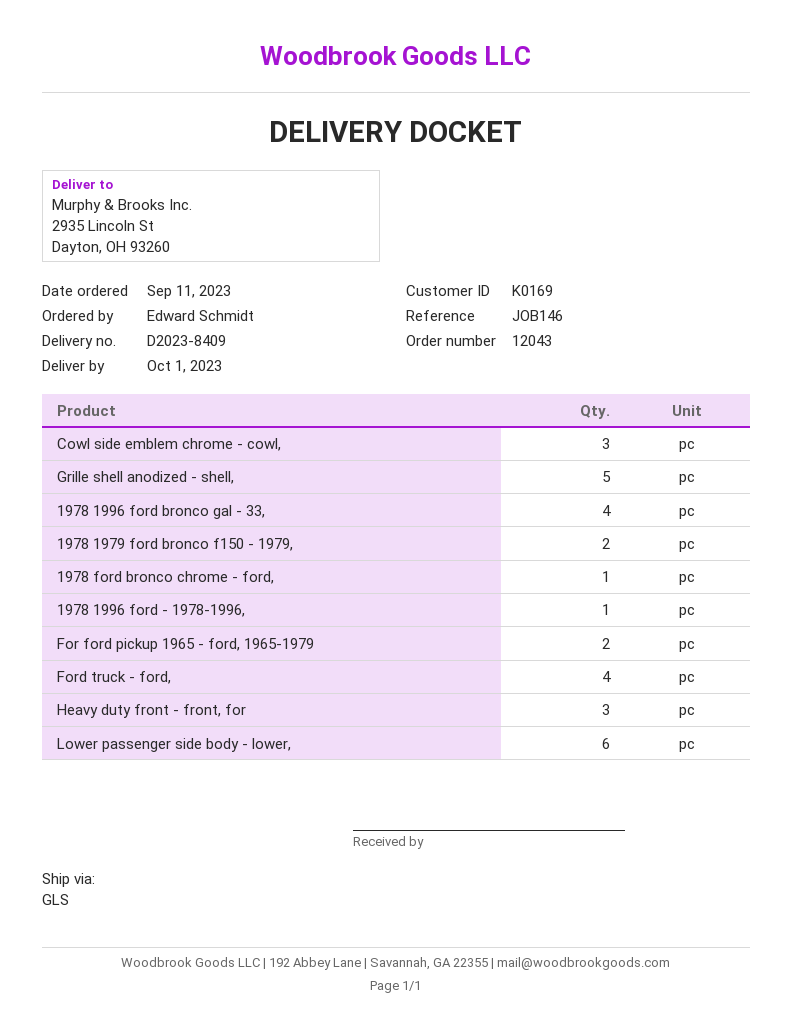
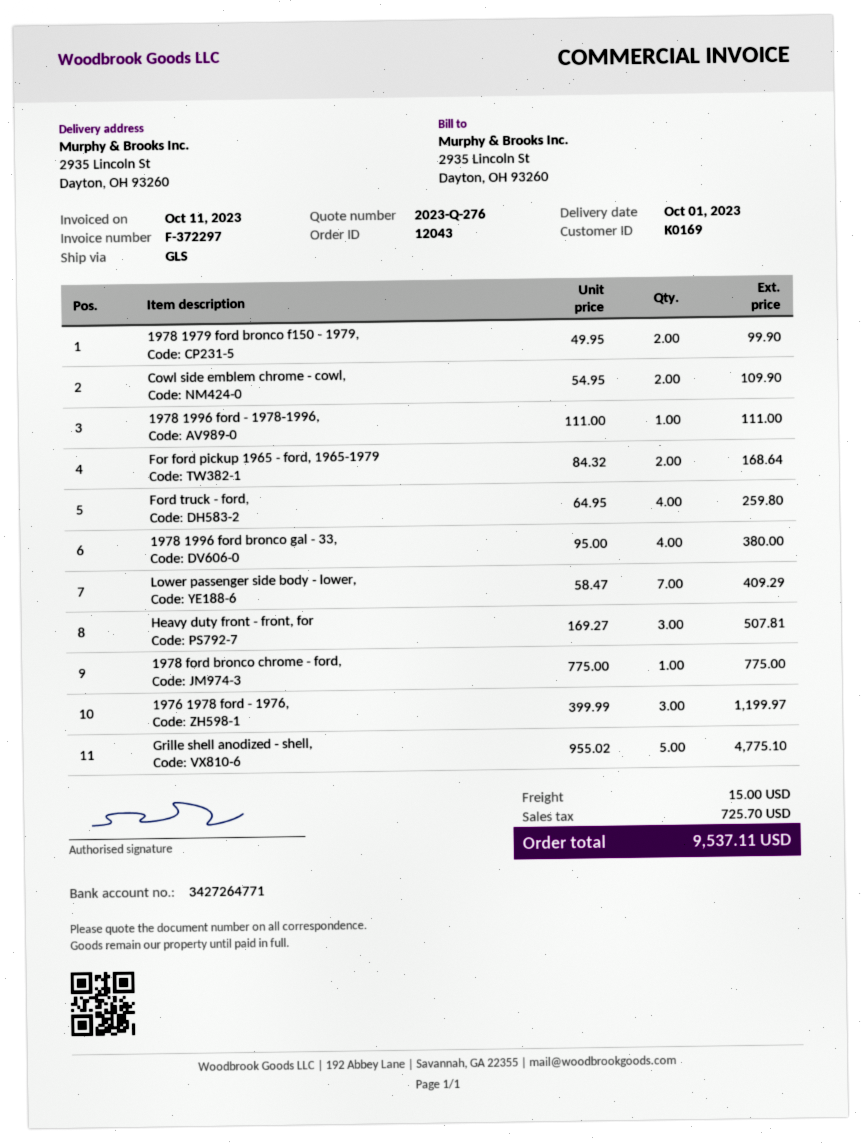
Cowl side emblem chrome - cowl,: 3 -> 2
Lower passenger side body - lower,: 6 -> 7
1976 1978 ford - 1976,: none -> 3

